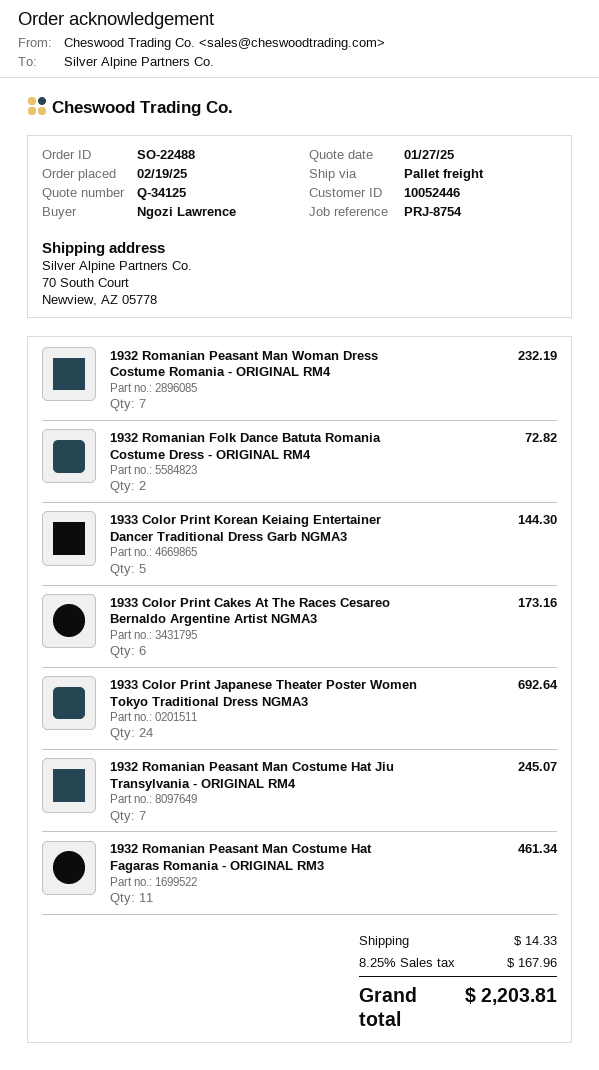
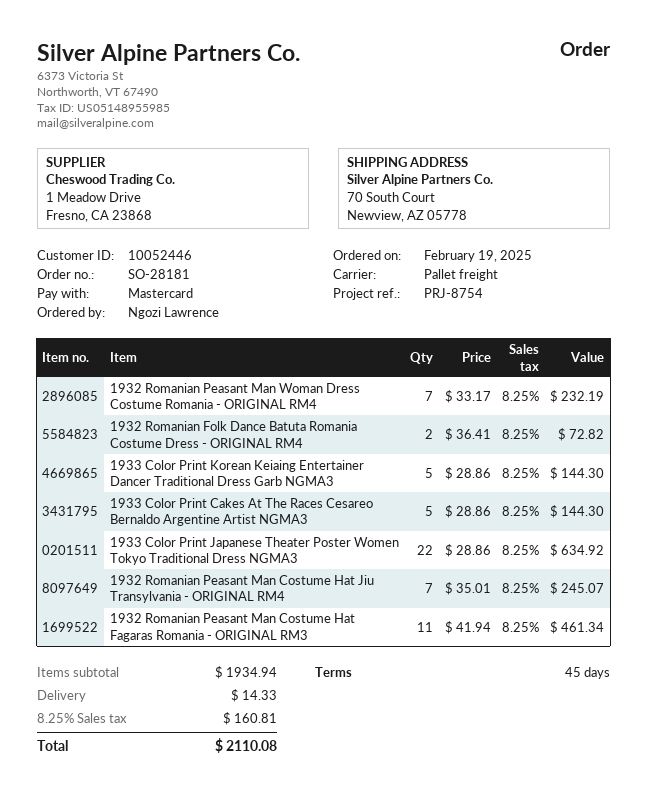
order number: SO-22488 -> SO-28181
1933 Color Print Cakes At The Races Cesareo Bernaldo Argentine Artist NGMA3: 6 for 173.16 -> 5 for 144.30
1933 Color Print Japanese Theater Poster Women Tokyo Traditional Dress NGMA3: 24 for 692.64 -> 22 for 634.92
tax: 8.25% = 167.96 -> 8.25% = 160.81
total: 2203.81 -> 2110.08

